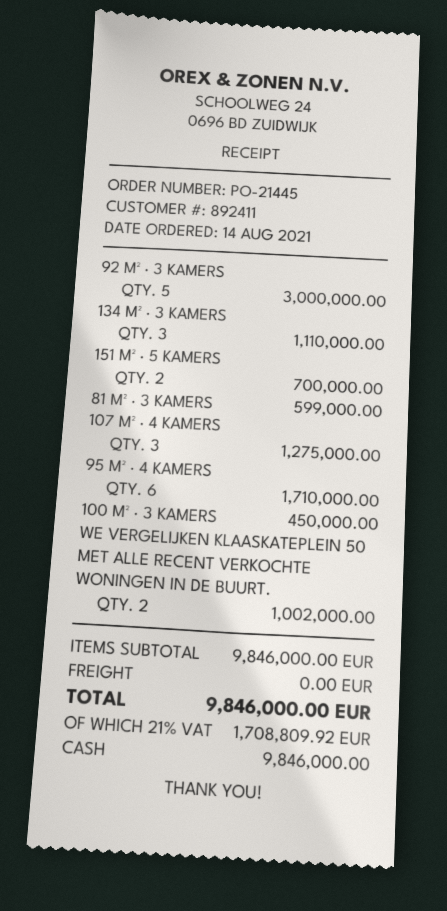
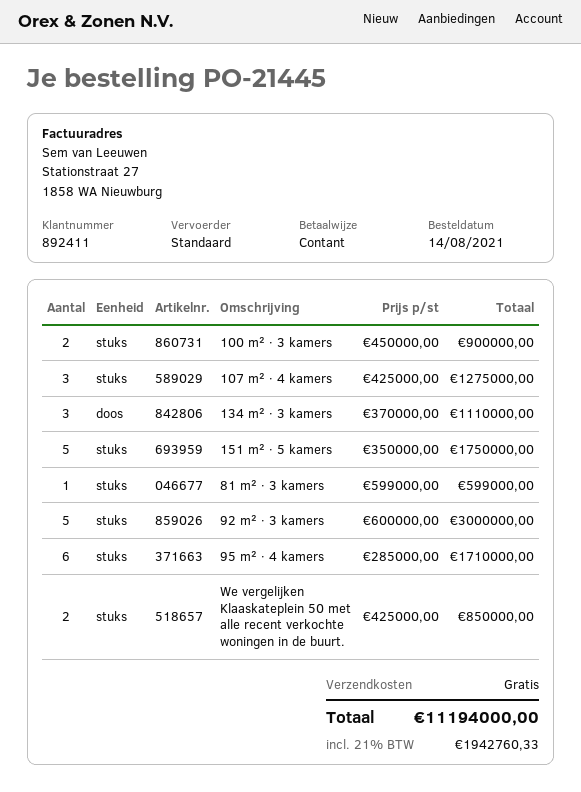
151 M² · 5 KAMERS: 2 for 700000.00 -> 5 for 1750000.00
100 M² · 3 KAMERS: 1 for 450000.00 -> 2 for 900000.00
WE VERGELIJKEN KLAASKATEPLEIN 50 MET ALLE RECENT VERKOCHTE WONINGEN IN DE BUURT.: 2 for 1002000.00 -> 2 for 850000.00
tax: 21% = 1708809.92 -> 21% = 1942760.33
total: 9846000.00 -> 11194000.00

